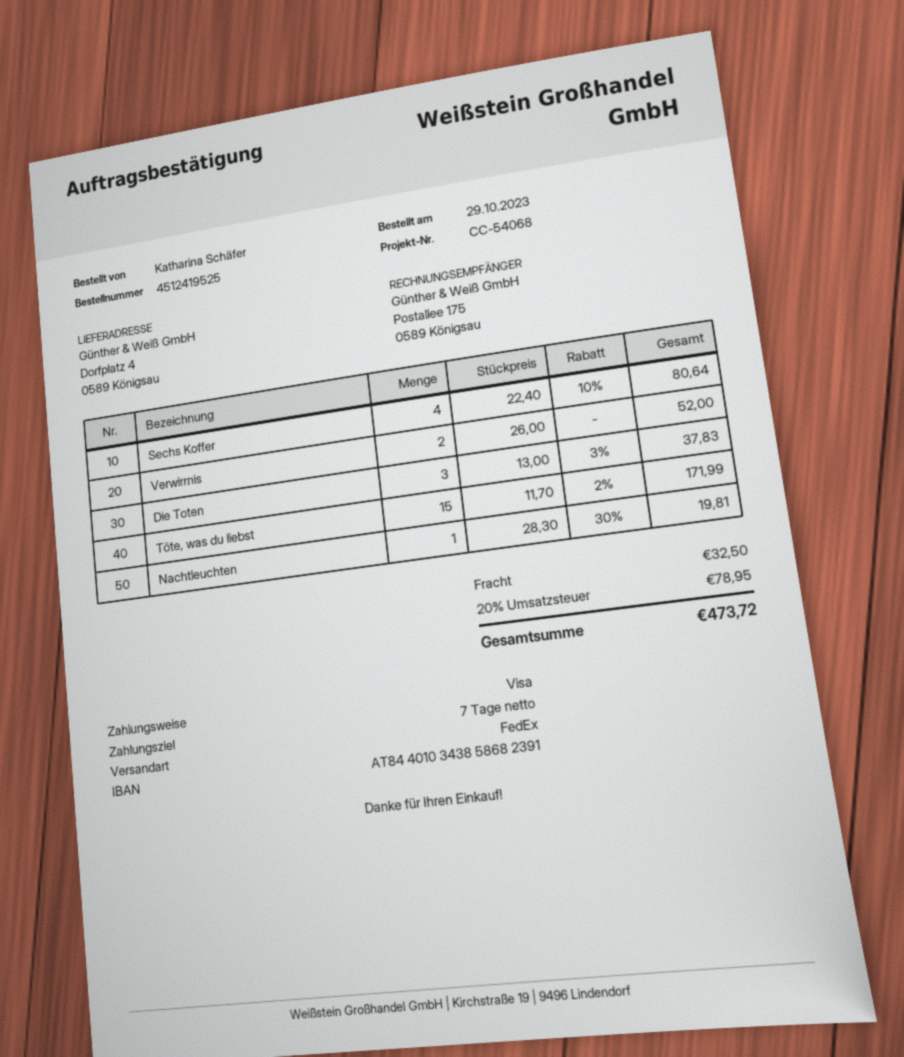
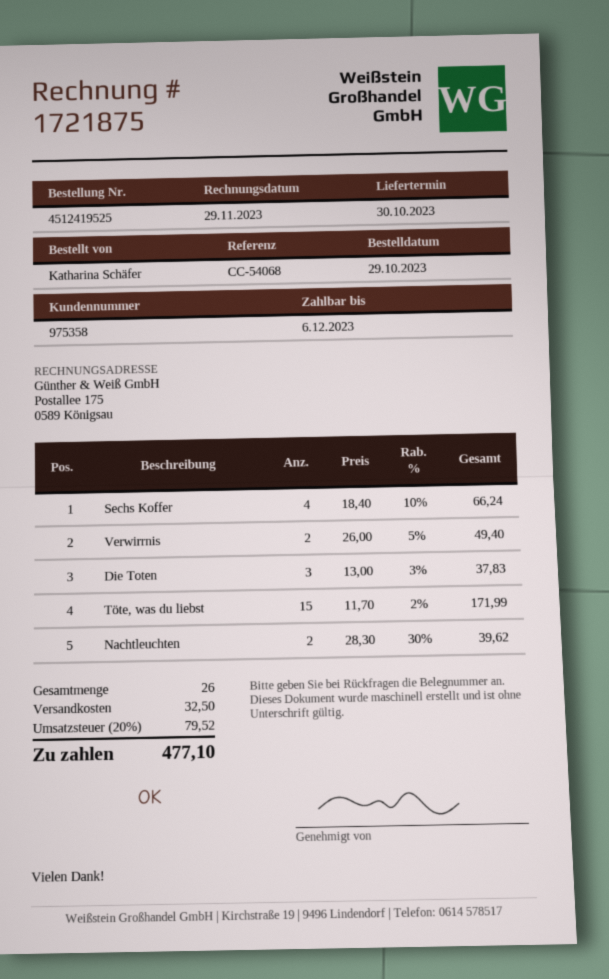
Sechs Koffer: 4 x 22.40 - 10% = 80.64 -> 4 x 18.40 - 10% = 66.24
Verwirrnis: 2 x 26.00 = 52.00 -> 2 x 26.00 - 5% = 49.40
Nachtleuchten: 1 x 28.30 - 30% = 19.81 -> 2 x 28.30 - 30% = 39.62
tax: 20% = 78.95 -> 20% = 79.52
total: 473.72 -> 477.10

